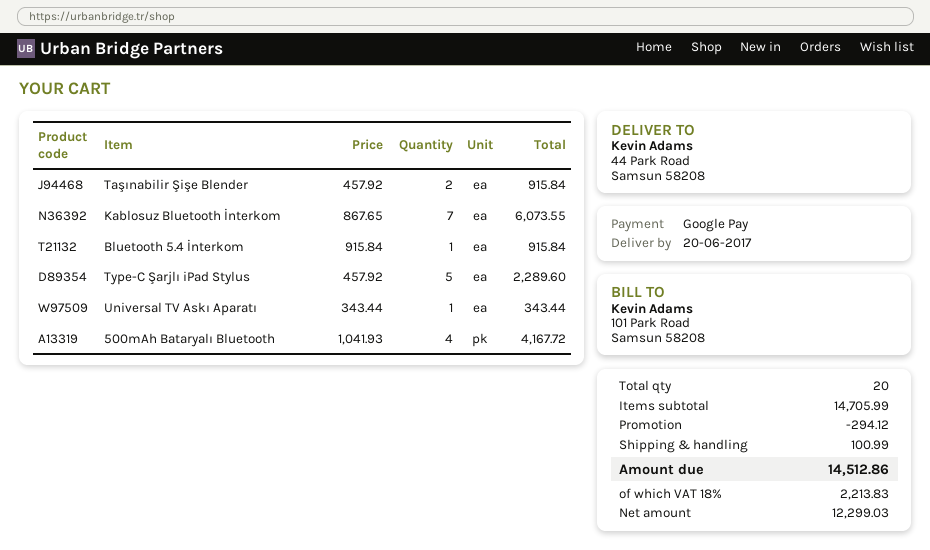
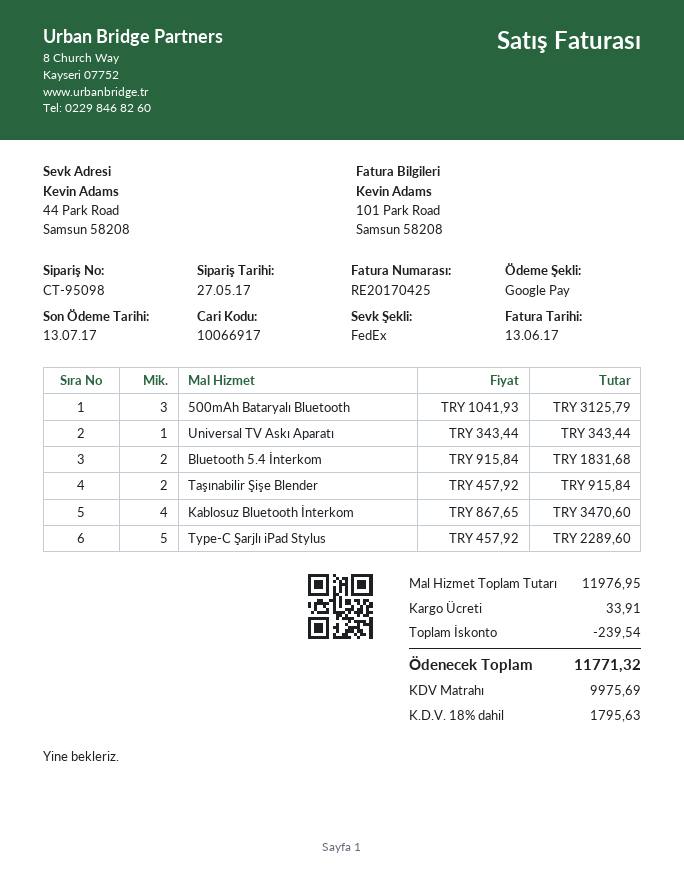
Kablosuz Bluetooth İnterkom: 7 x 867.65 = 6073.55 -> 4 x 867.65 = 3470.60
Bluetooth 5.4 İnterkom: 1 x 915.84 = 915.84 -> 2 x 915.84 = 1831.68
500mAh Bataryalı Bluetooth: 4 x 1041.93 = 4167.72 -> 3 x 1041.93 = 3125.79
subtotal: 14705.99 -> 11976.95
discount: 294.12 -> 239.54
shipping: 100.99 -> 33.91
net: 12299.03 -> 9975.69
tax: 18% = 2213.83 -> 18% = 1795.63
total: 14512.86 -> 11771.32

